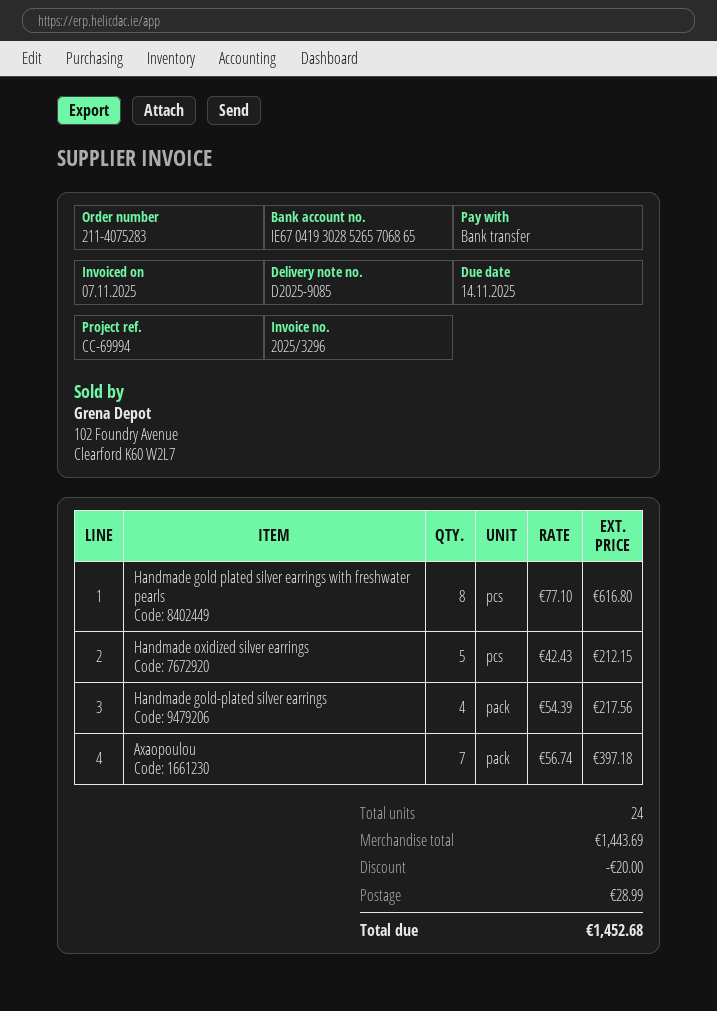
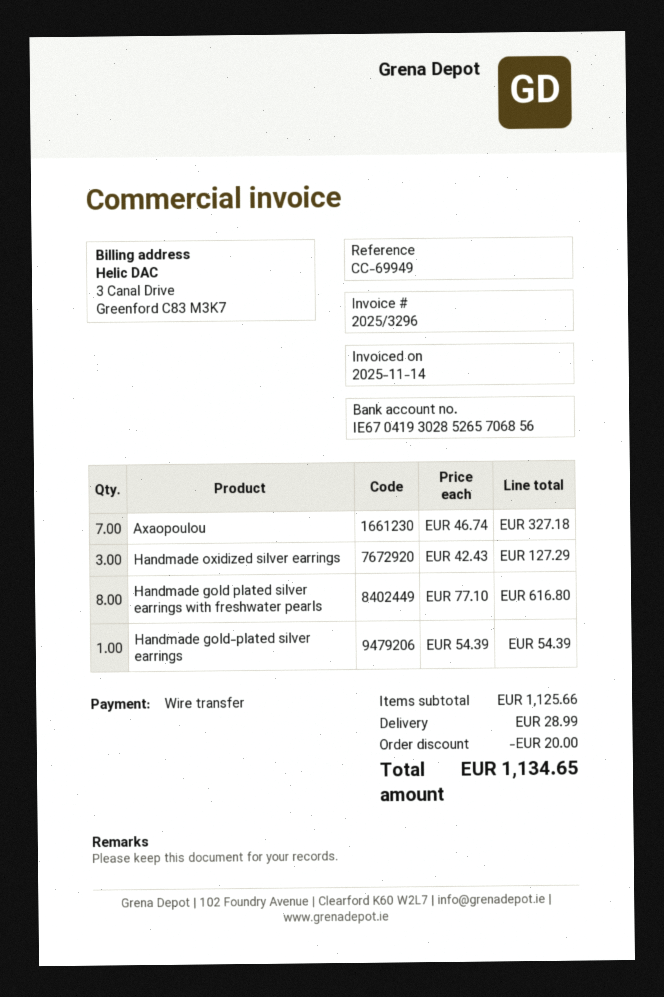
invoice date: 2025-11-07 -> 2025-11-14
reference: CC-69994 -> CC-69949
bank account: IE67041930285265706865 -> IE67041930285265706856
Handmade oxidized silver earrings: 5 x 42.43 = 212.15 -> 3 x 42.43 = 127.29
Handmade gold-plated silver earrings: 4 x 54.39 = 217.56 -> 1 x 54.39 = 54.39
Axaopoulou: 7 x 56.74 = 397.18 -> 7 x 46.74 = 327.18
subtotal: 1443.69 -> 1125.66
total: 1452.68 -> 1134.65

